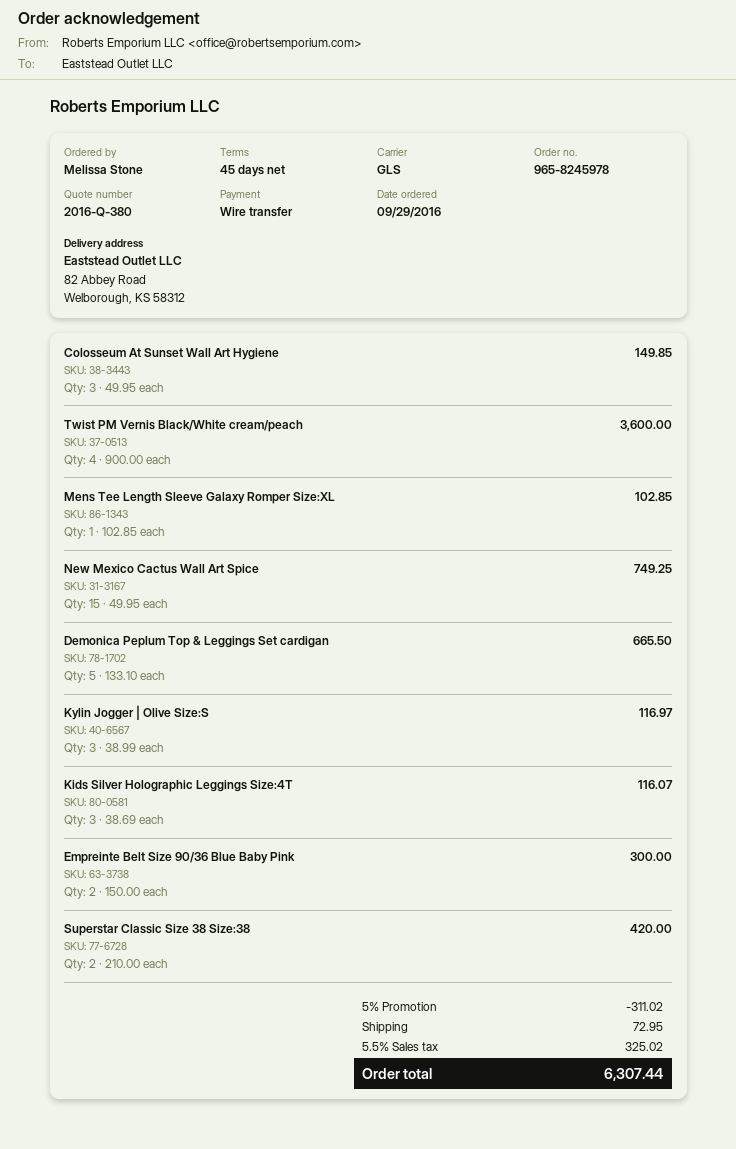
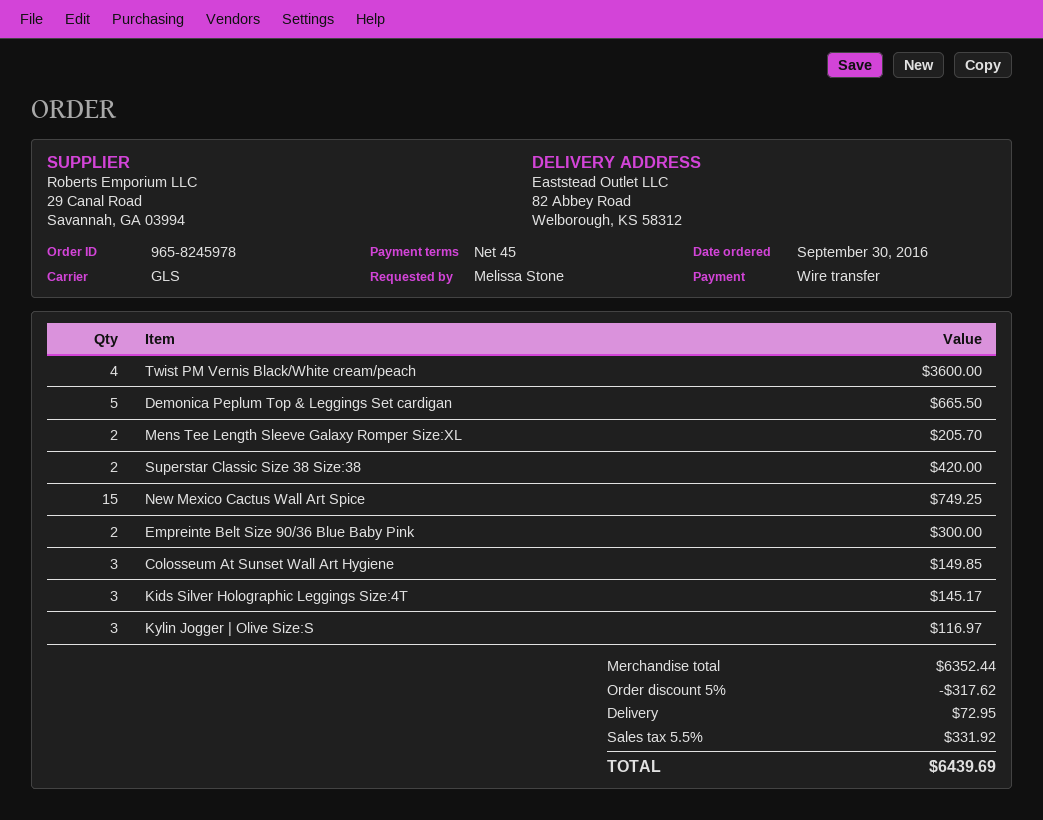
order date: 2016-09-29 -> 2016-09-30
Mens Tee Length Sleeve Galaxy Romper Size:XL: 1 for 102.85 -> 2 for 205.70
Kids Silver Holographic Leggings Size:4T: 3 for 116.07 -> 3 for 145.17
discount: 5% = 311.02 -> 5% = 317.62
tax: 5.5% = 325.02 -> 5.5% = 331.92
total: 6307.44 -> 6439.69

